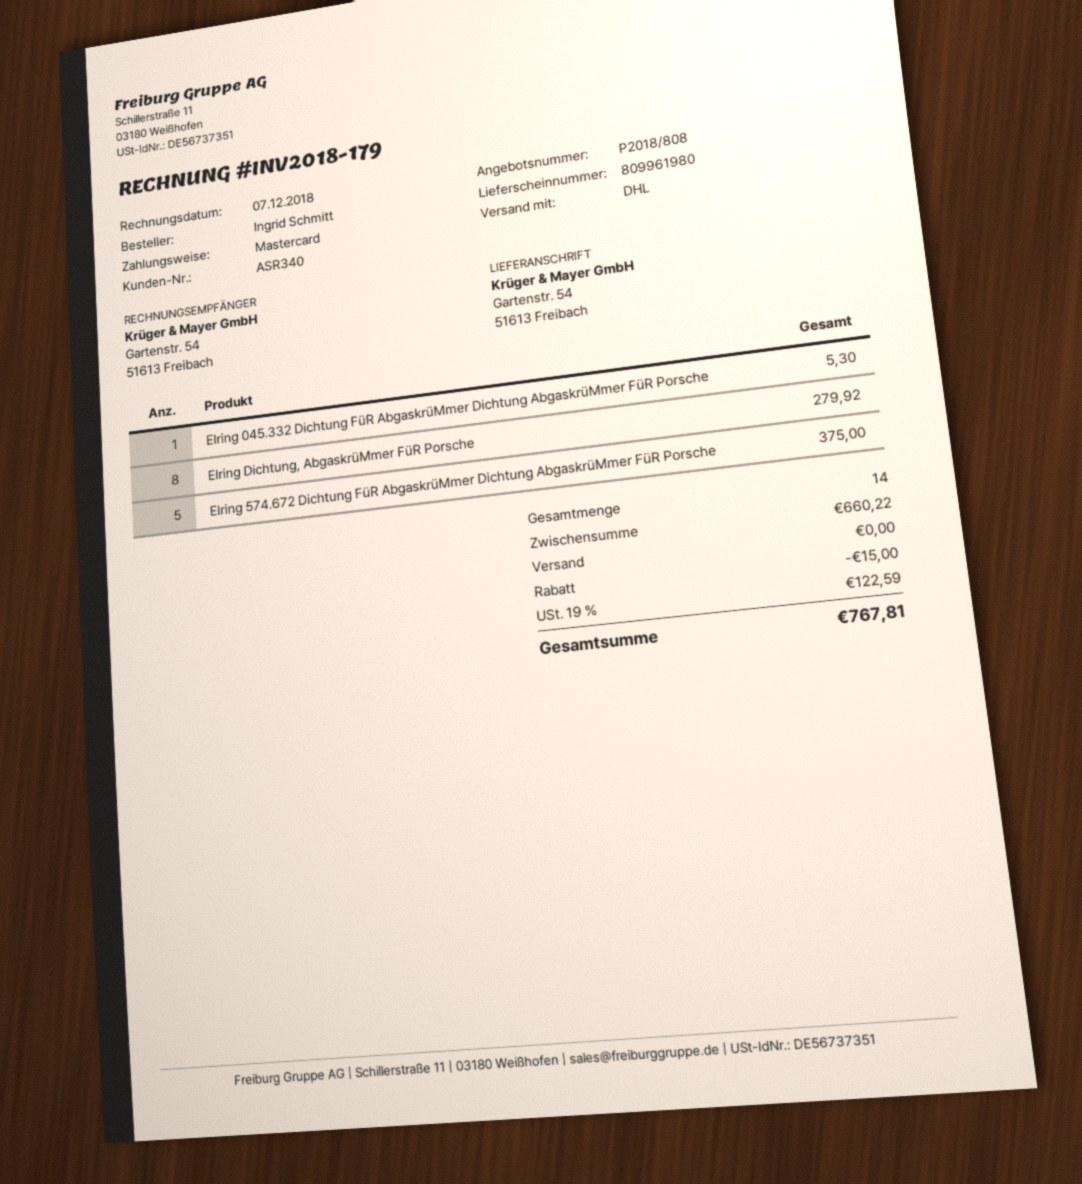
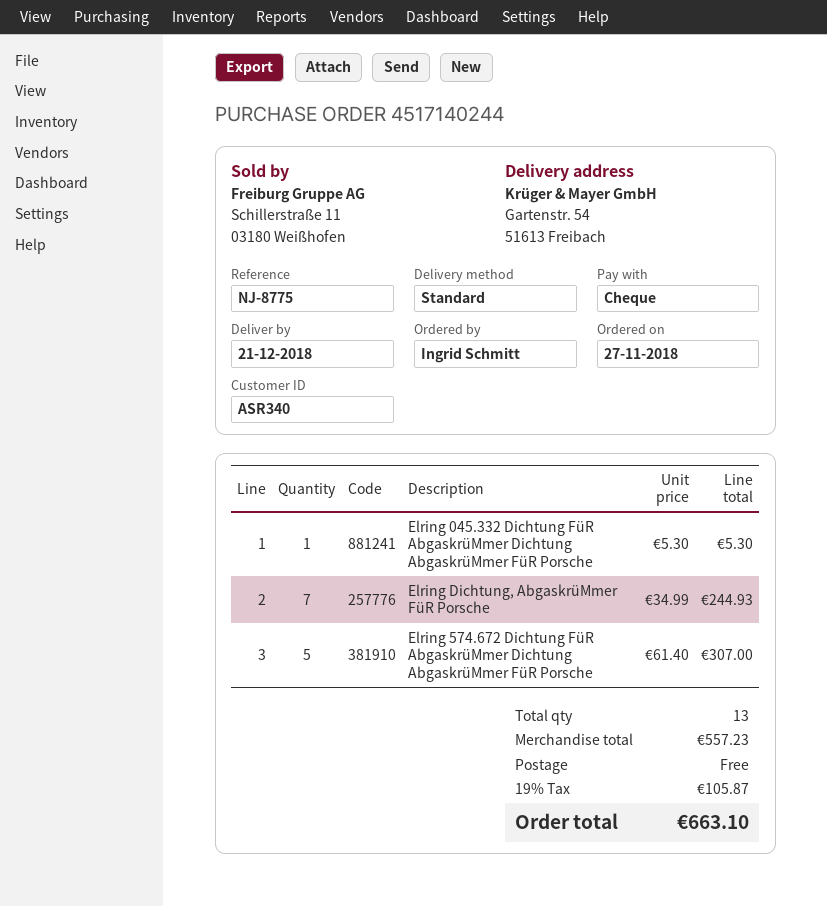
payment method: Mastercard -> cheque
shipping method: DHL -> standard
Elring Dichtung, AbgaskrüMmer FüR Porsche: 8 for 279.92 -> 7 for 244.93
Elring 574.672 Dichtung FüR AbgaskrüMmer Dichtung AbgaskrüMmer FüR Porsche: 5 for 375.00 -> 5 for 307.00
total quantity: 14 -> 13
subtotal: 660.22 -> 557.23
discount: 15.00 -> none
tax: 19% = 122.59 -> 19% = 105.87
total: 767.81 -> 663.10

